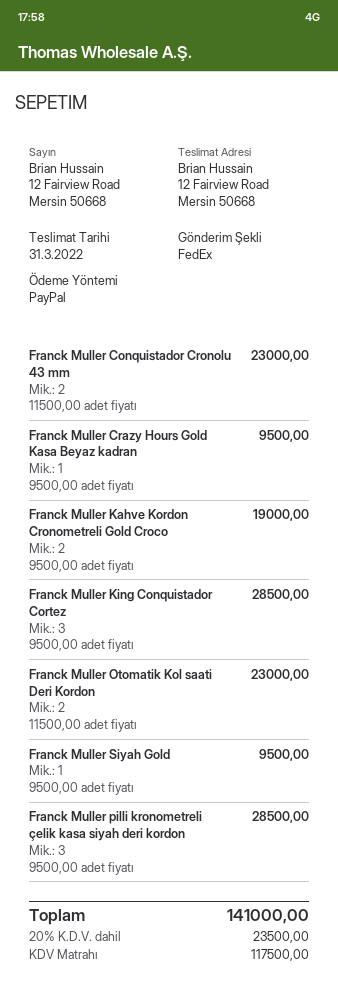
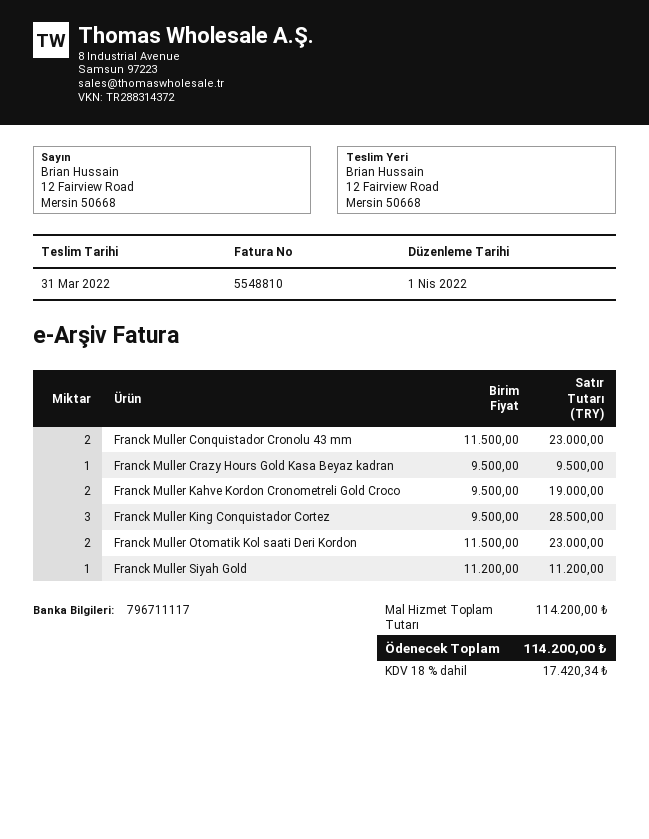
Franck Muller Siyah Gold: 1 x 9500.00 = 9500.00 -> 1 x 11200.00 = 11200.00
Franck Muller pilli kronometreli çelik kasa siyah deri kordon: 3 x 9500.00 = 28500.00 -> none
tax: 20% = 23500.00 -> 18% = 17420.34
total: 141000.00 -> 114200.00

